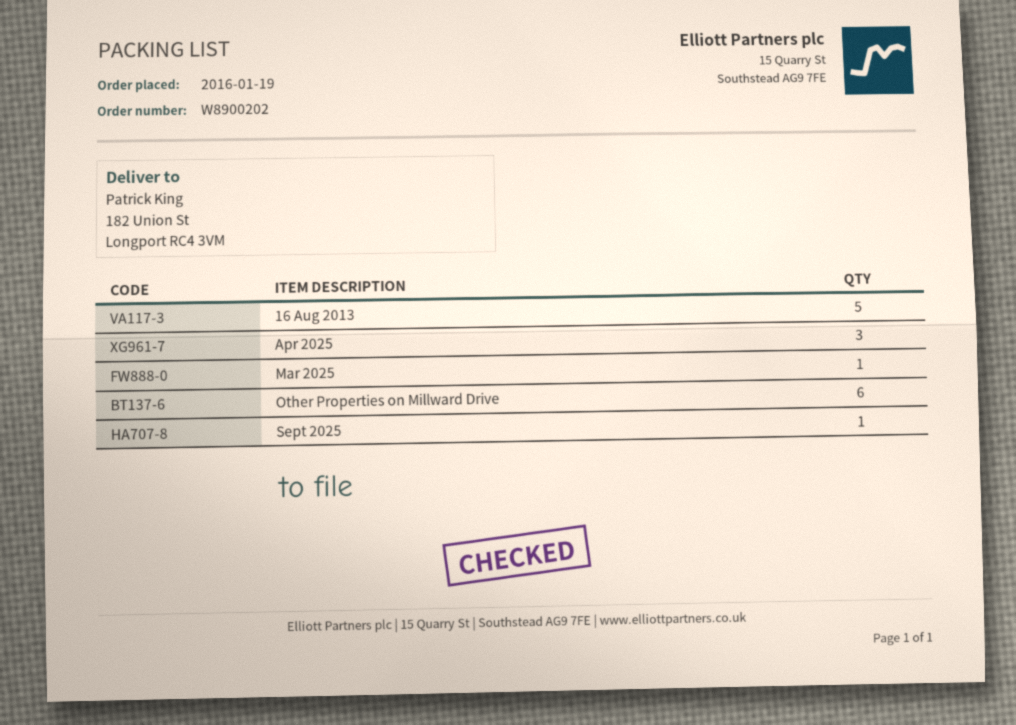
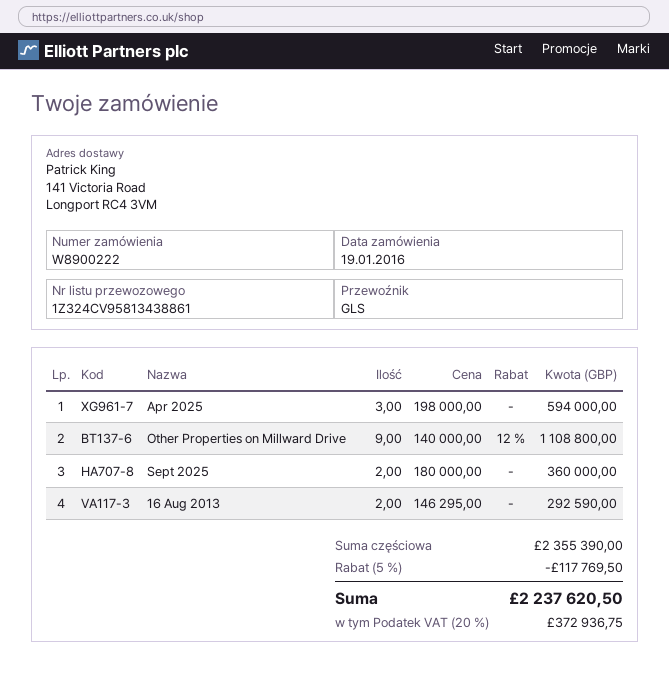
order number: W8900202 -> W8900222
ship to: 182 Union St, Longport RC4 3VM -> 141 Victoria Road, Longport RC4 3VM
16 Aug 2013: 5 -> 2
Mar 2025: 1 -> none
Other Properties on Millward Drive: 6 -> 9
Sept 2025: 1 -> 2

